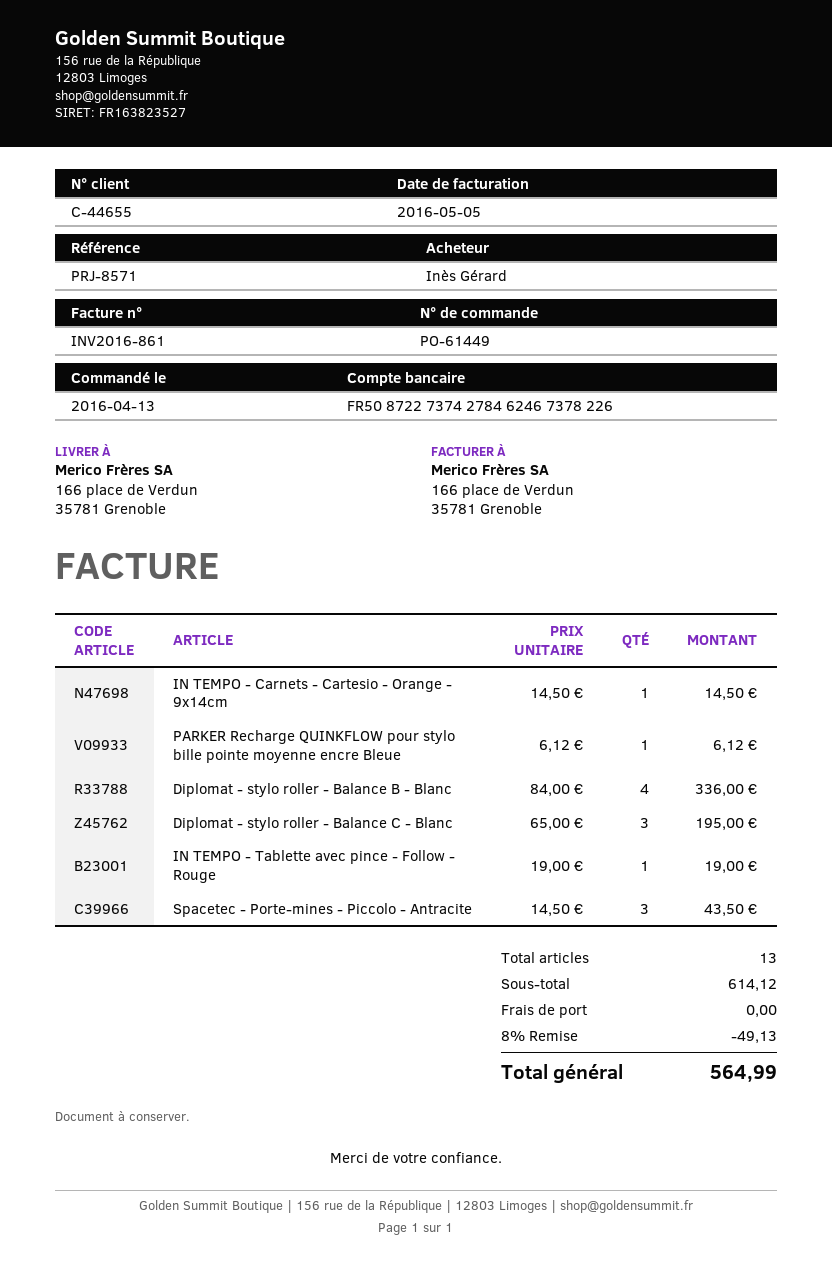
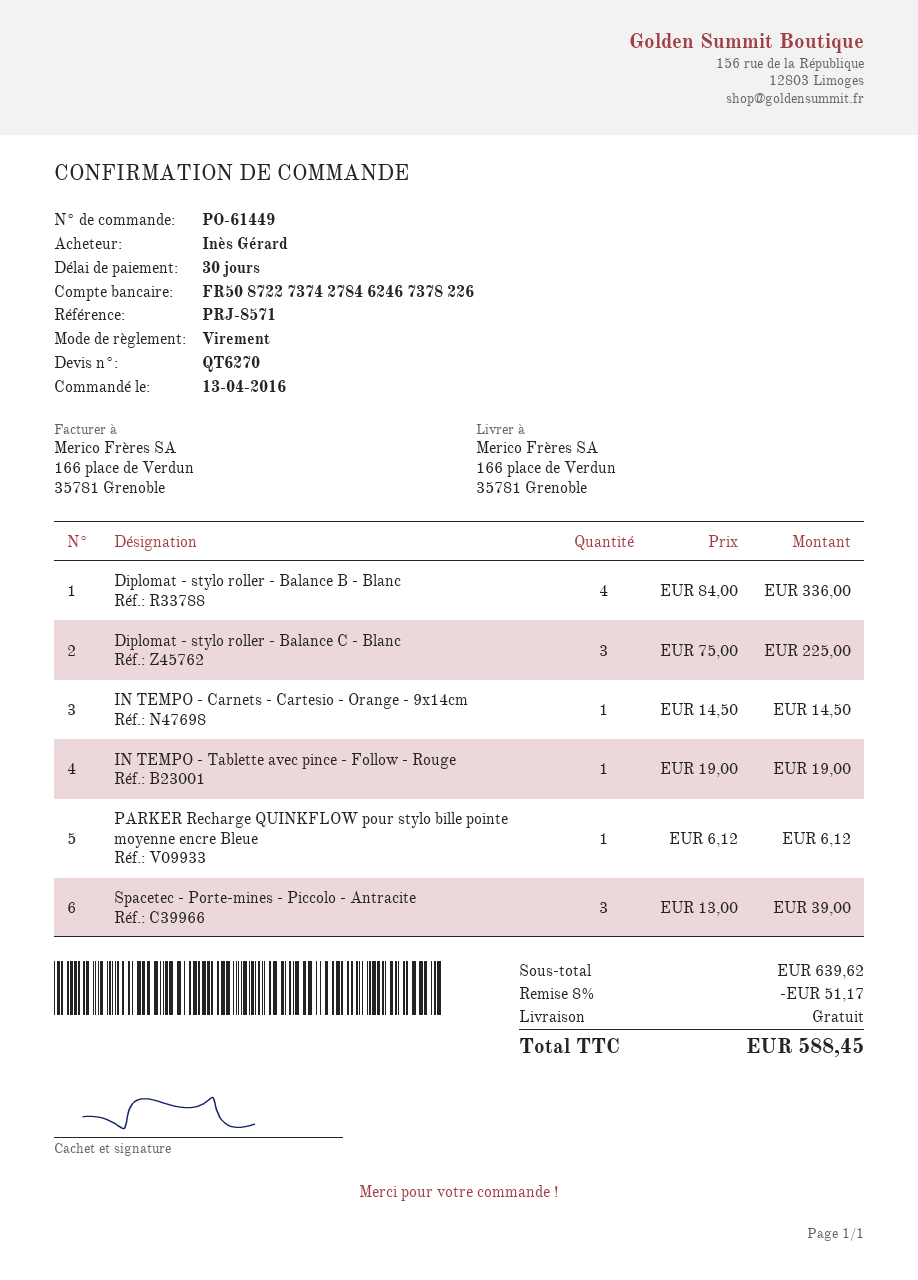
Diplomat - stylo roller - Balance C - Blanc: 3 x 65.00 = 195.00 -> 3 x 75.00 = 225.00
Spacetec - Porte-mines - Piccolo - Antracite: 3 x 14.50 = 43.50 -> 3 x 13.00 = 39.00
subtotal: 614.12 -> 639.62
discount: 8% = 49.13 -> 8% = 51.17
total: 564.99 -> 588.45

